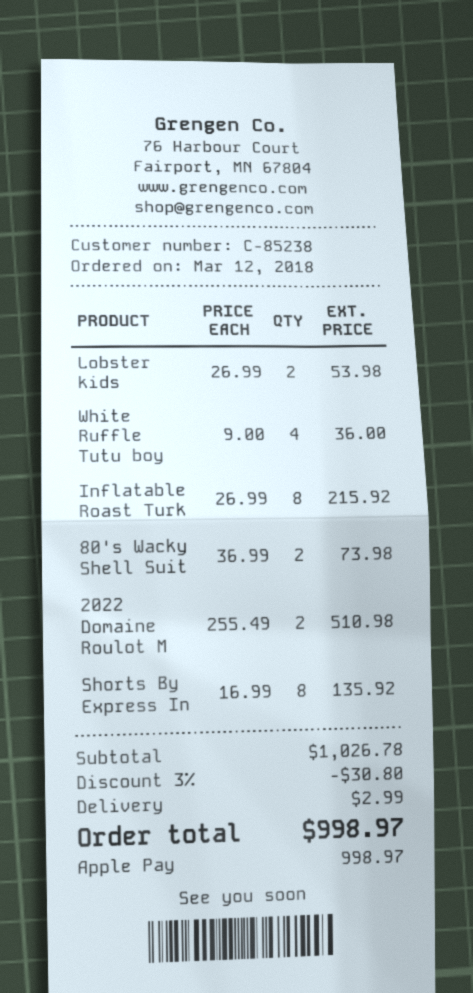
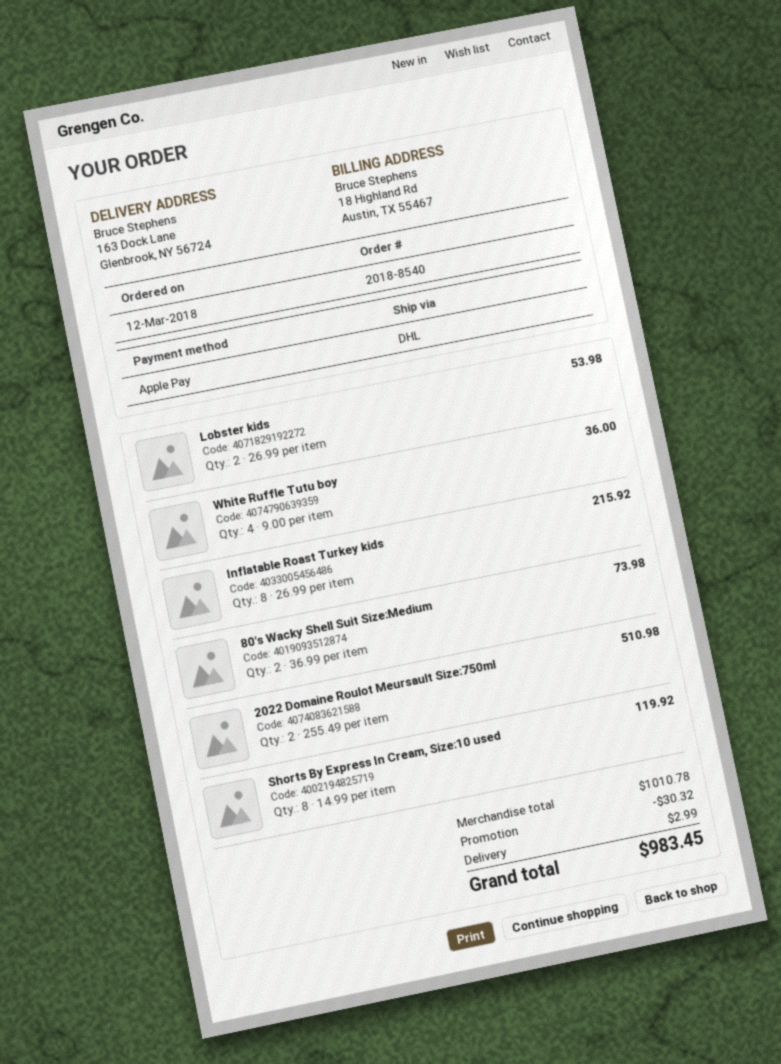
Shorts By Express In: 8 x 16.99 = 135.92 -> 8 x 14.99 = 119.92
subtotal: 1026.78 -> 1010.78
discount: 30.80 -> 30.32
total: 998.97 -> 983.45

